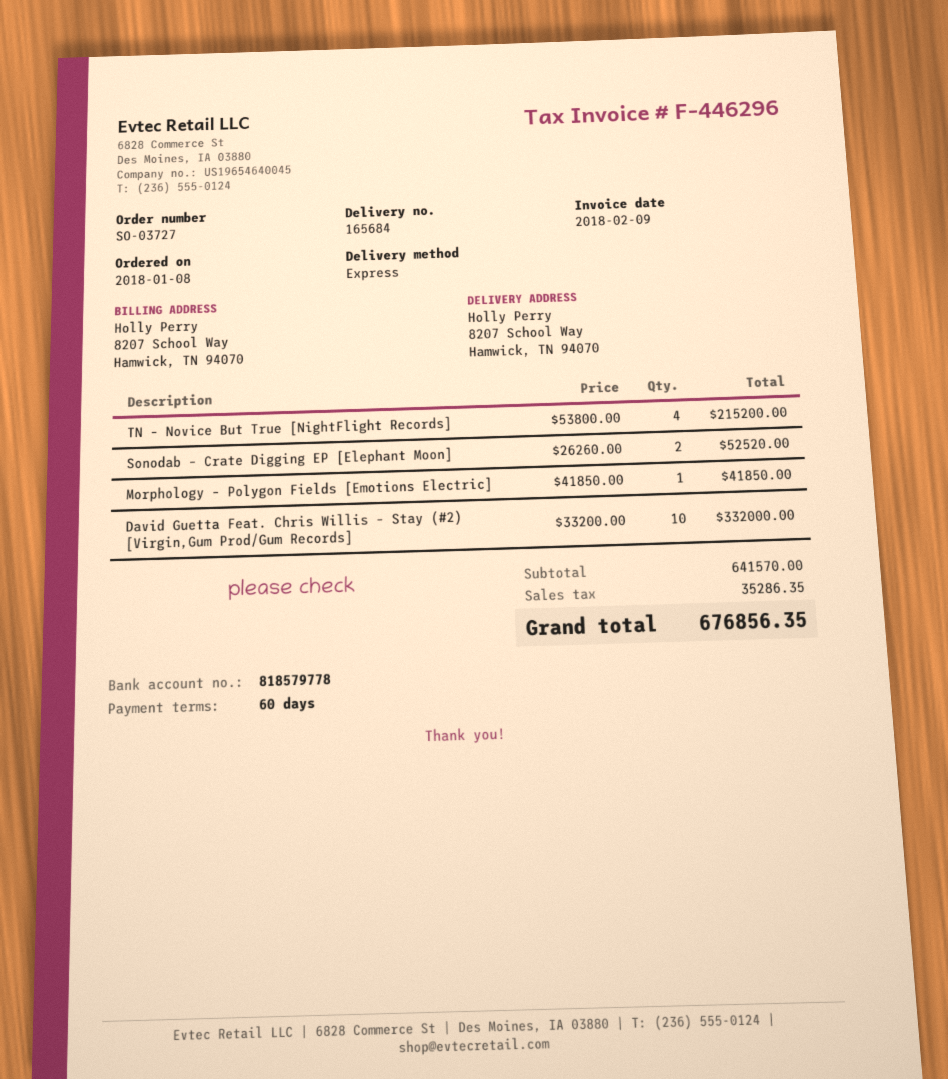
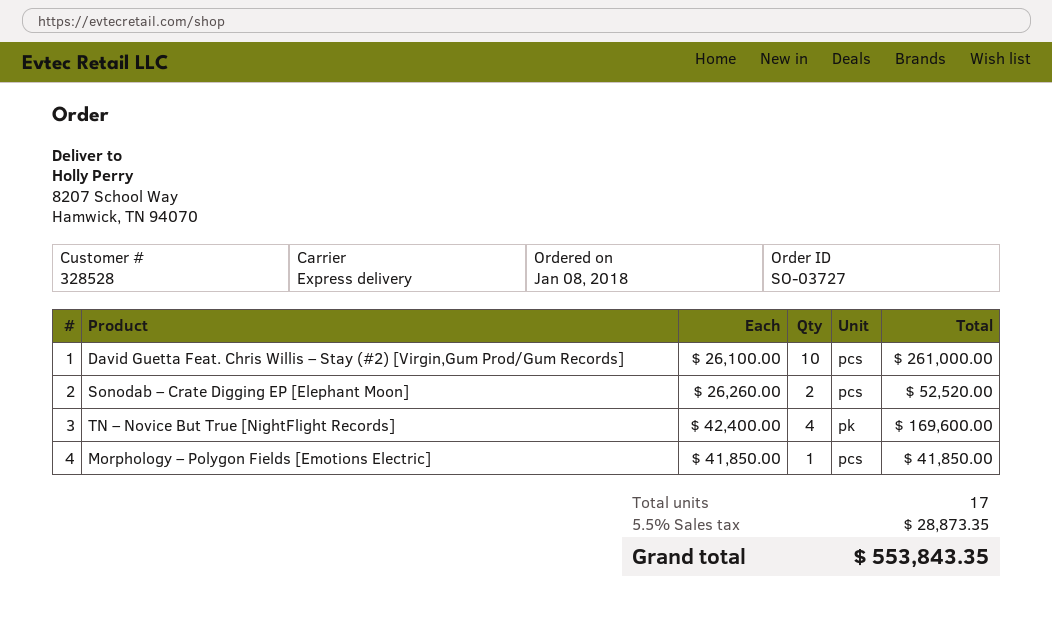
TN – Novice But True [NightFlight Records]: 4 x 53800.00 = 215200.00 -> 4 x 42400.00 = 169600.00
David Guetta Feat. Chris Willis – Stay (#2) [Virgin,Gum Prod/Gum Records]: 10 x 33200.00 = 332000.00 -> 10 x 26100.00 = 261000.00
tax: 35286.35 -> 28873.35
total: 676856.35 -> 553843.35

